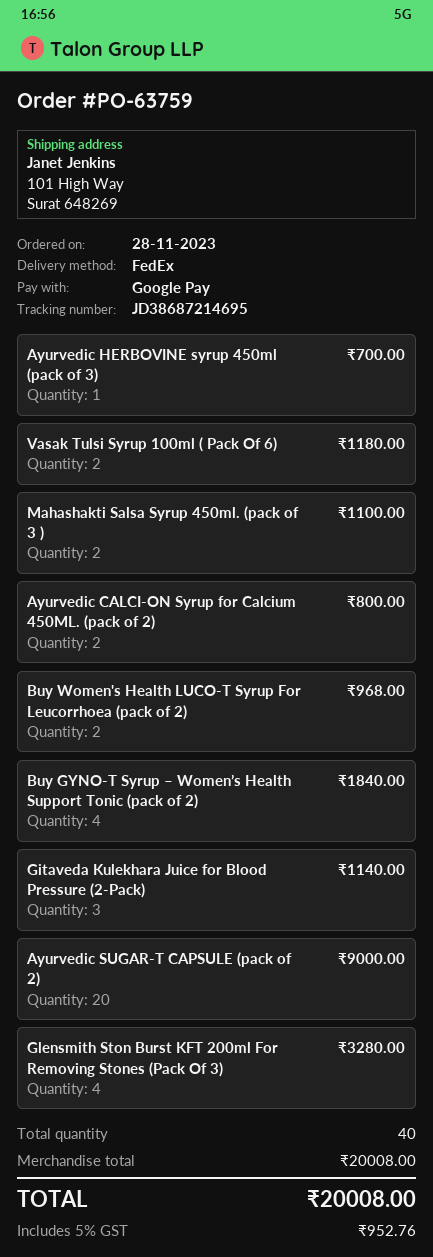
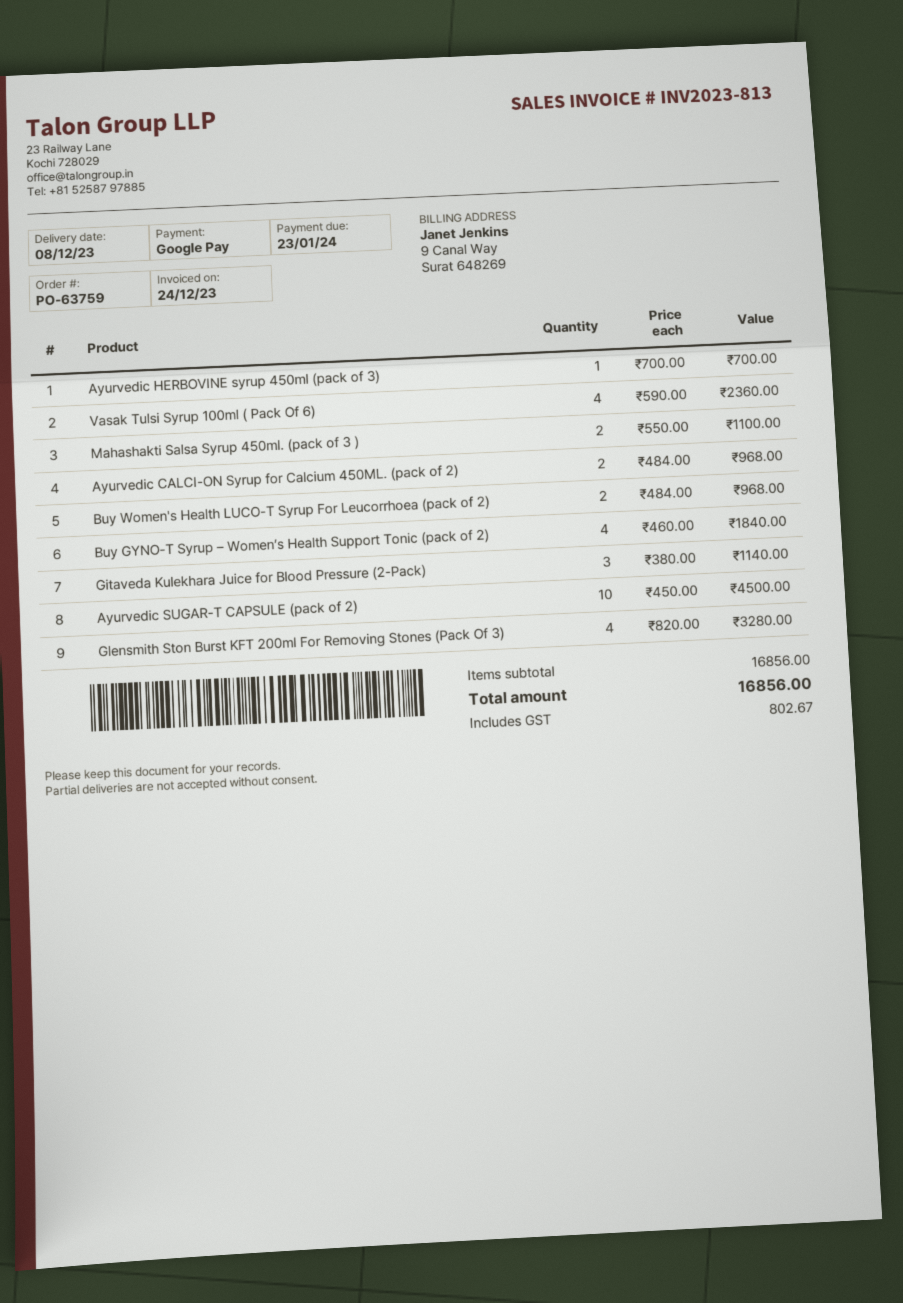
Vasak Tulsi Syrup 100ml ( Pack Of 6): 2 for 1180.00 -> 4 for 2360.00
Ayurvedic CALCI-ON Syrup for Calcium 450ML. (pack of 2): 2 for 800.00 -> 2 for 968.00
Ayurvedic SUGAR-T CAPSULE (pack of 2): 20 for 9000.00 -> 10 for 4500.00
subtotal: 20008.00 -> 16856.00
tax: 952.76 -> 802.67
total: 20008.00 -> 16856.00

